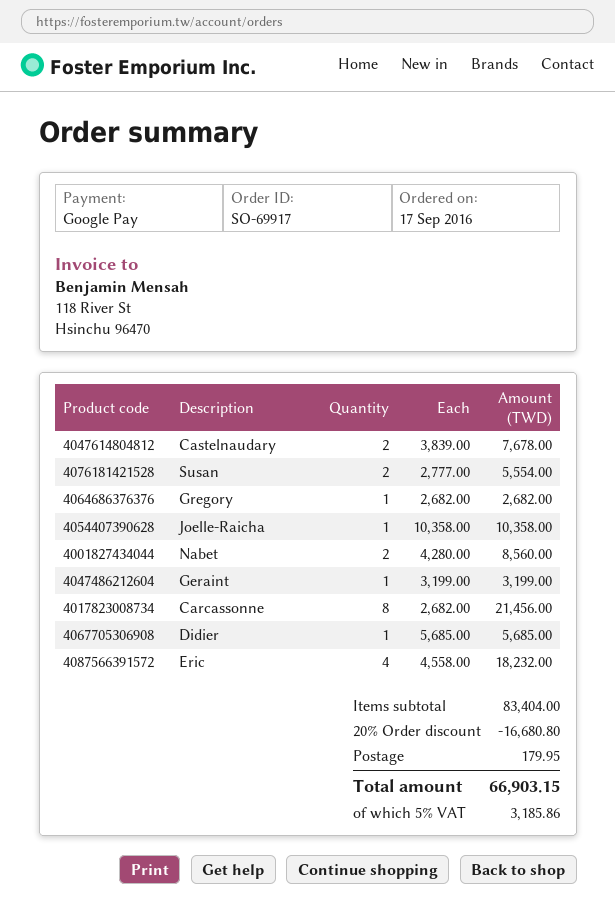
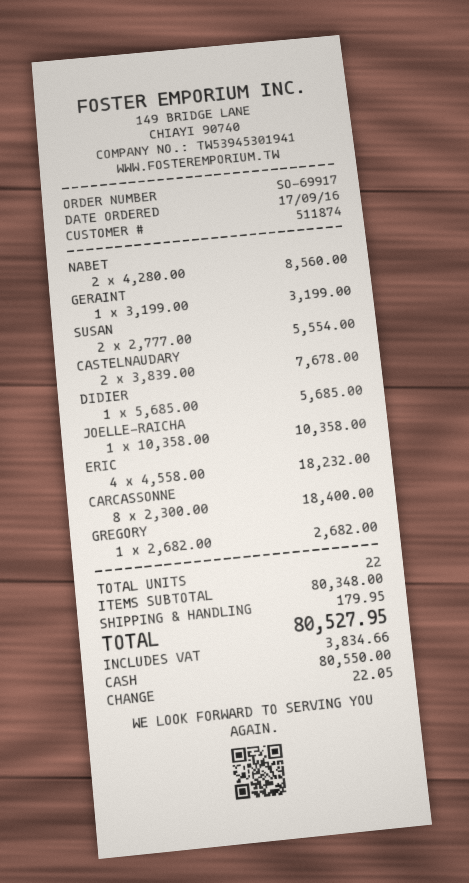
payment method: Google Pay -> cash
Carcassonne: 8 x 2682.00 = 21456.00 -> 8 x 2300.00 = 18400.00
subtotal: 83404.00 -> 80348.00
discount: 20% = 16680.80 -> none
tax: 3185.86 -> 3834.66
total: 66903.15 -> 80527.95

